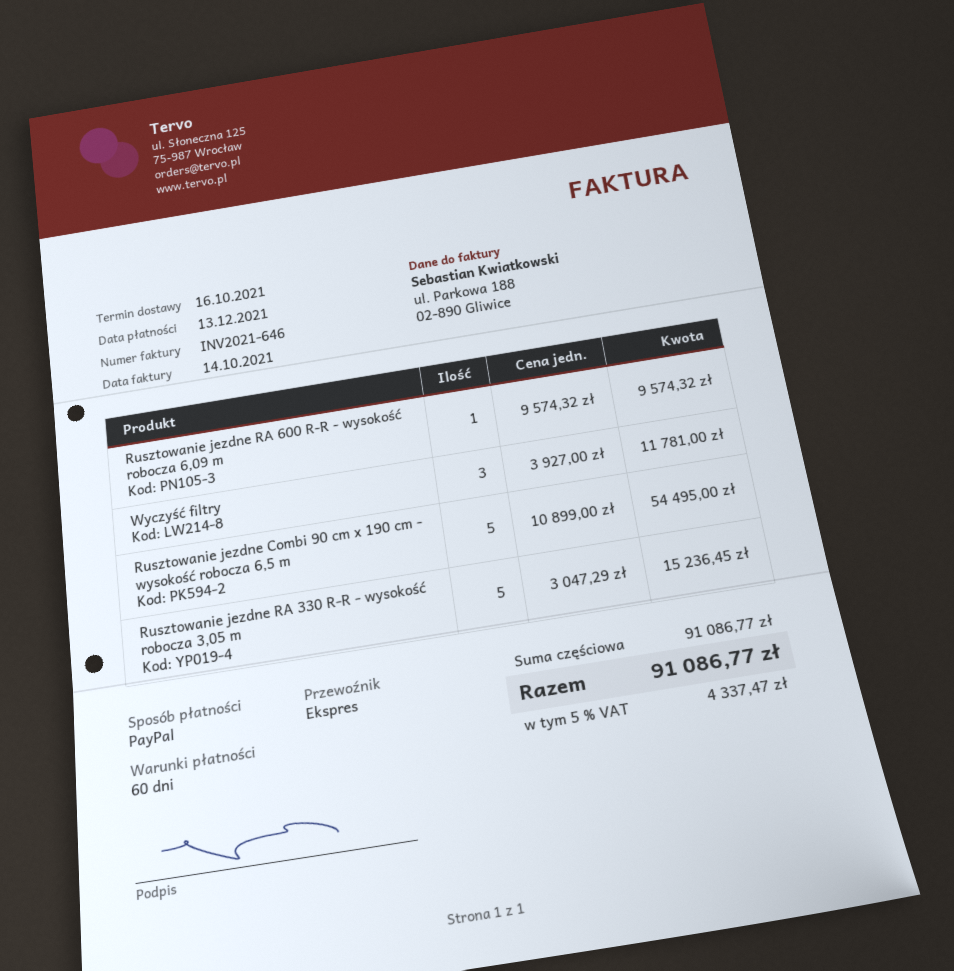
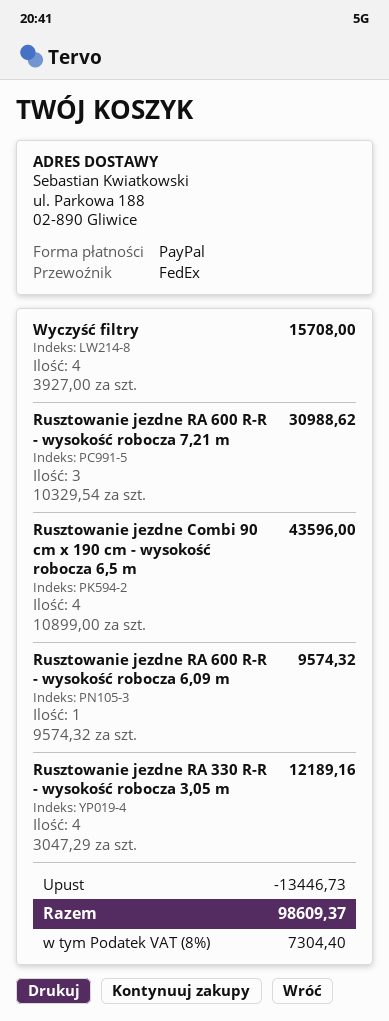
shipping method: express -> FedEx
Wyczyść filtry: 3 x 3927.00 = 11781.00 -> 4 x 3927.00 = 15708.00
Rusztowanie jezdne Combi 90 cm x 190 cm - wysokość robocza 6,5 m: 5 x 10899.00 = 54495.00 -> 4 x 10899.00 = 43596.00
Rusztowanie jezdne RA 330 R-R - wysokość robocza 3,05 m: 5 x 3047.29 = 15236.45 -> 4 x 3047.29 = 12189.16
Rusztowanie jezdne RA 600 R-R - wysokość robocza 7,21 m: none -> 3 x 10329.54 = 30988.62
discount: none -> 13446.73
tax: 5% = 4337.47 -> 8% = 7304.40
total: 91086.77 -> 98609.37

